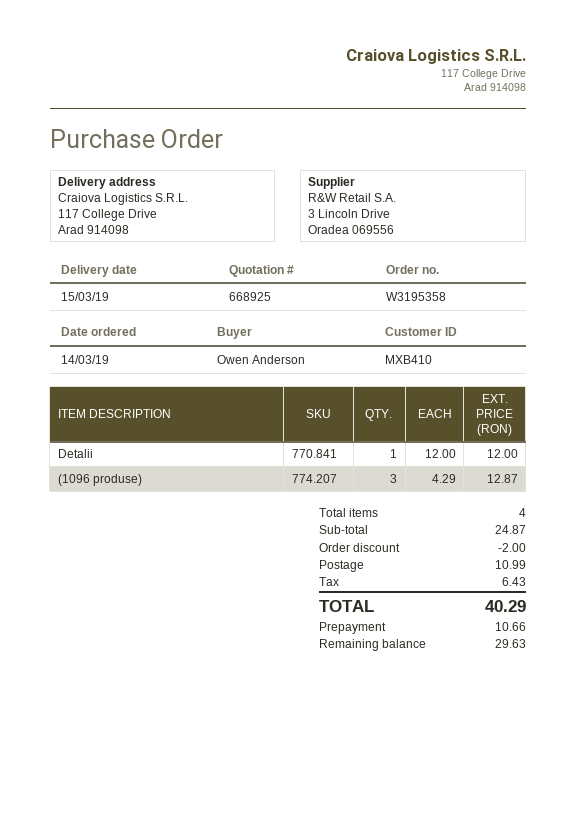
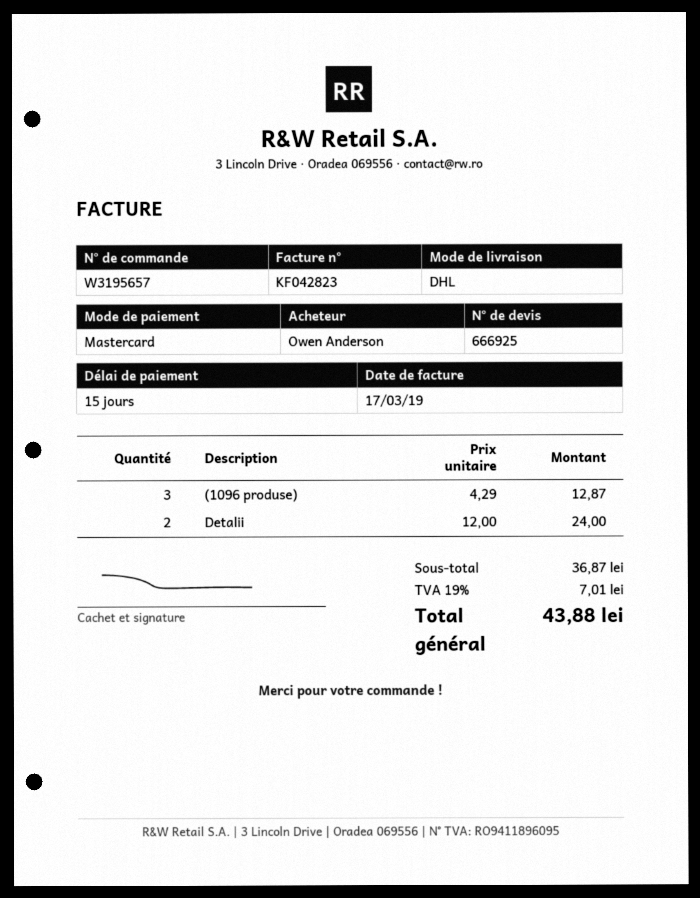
quote number: 668925 -> 666925
order number: W3195358 -> W3195657
Detalii: 1 x 12.00 = 12.00 -> 2 x 12.00 = 24.00
subtotal: 24.87 -> 36.87
discount: 2.00 -> none
shipping: 10.99 -> none
tax: 6.43 -> 7.01
total: 40.29 -> 43.88

